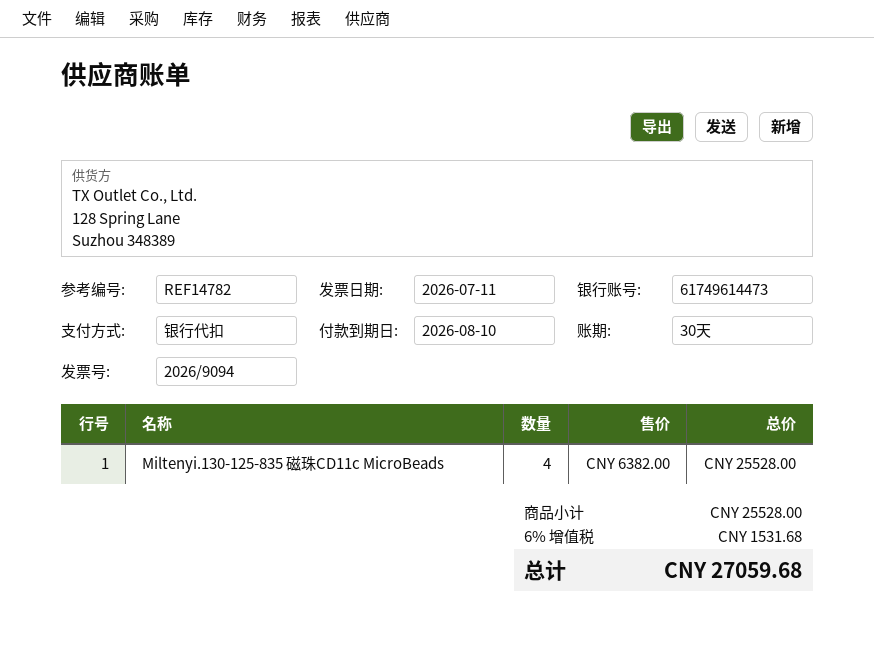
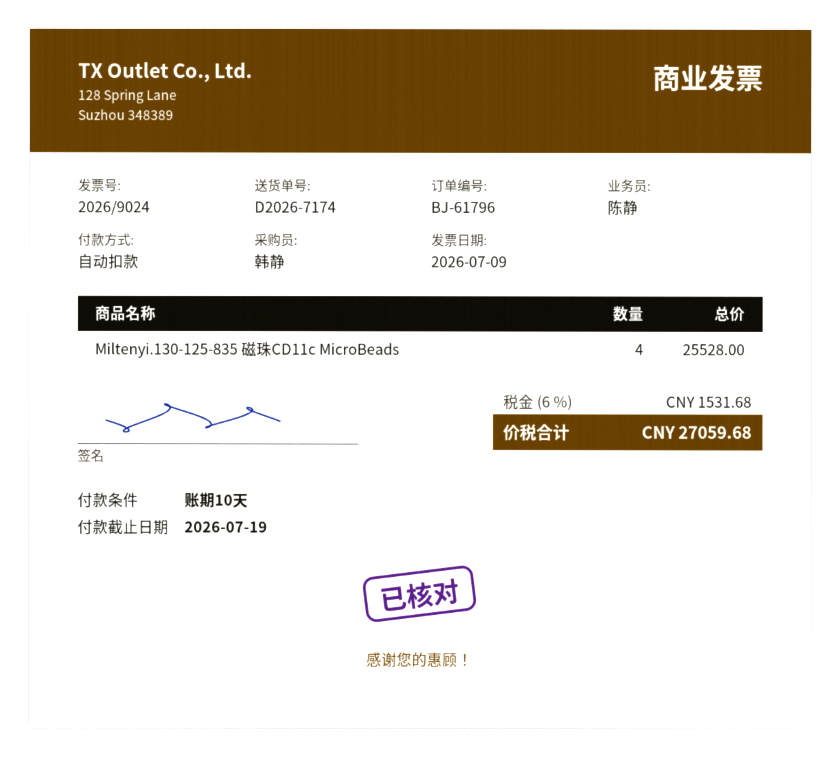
invoice number: 2026/9094 -> 2026/9024
invoice date: 2026-07-11 -> 2026-07-09
payment terms: 30 days -> 10 days
due date: 2026-08-10 -> 2026-07-19

